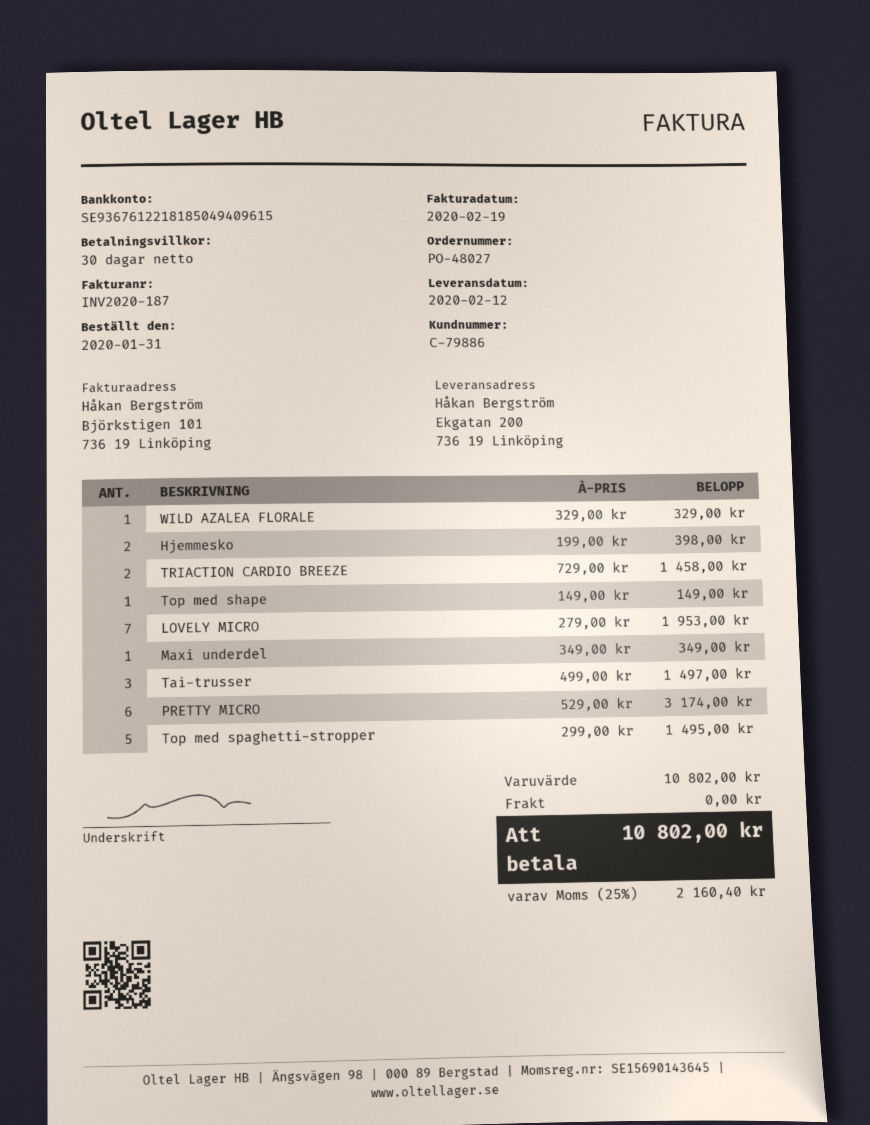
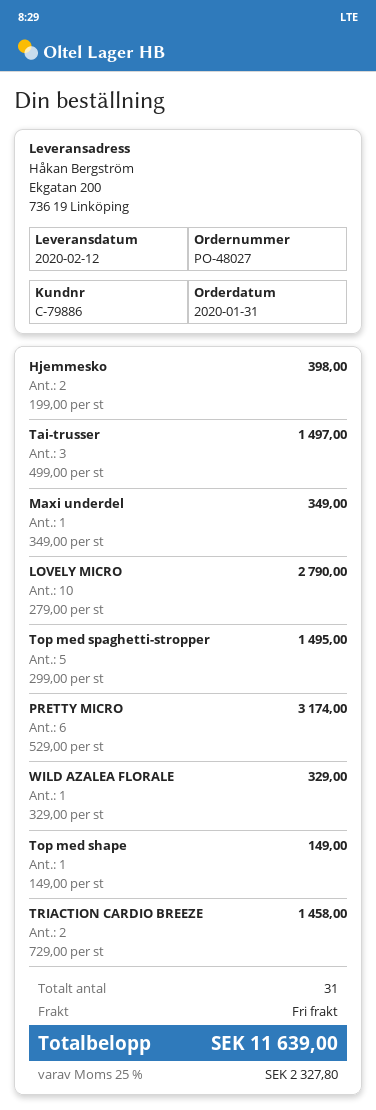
LOVELY MICRO: 7 x 279.00 = 1953.00 -> 10 x 279.00 = 2790.00
tax: 25% = 2160.40 -> 25% = 2327.80
total: 10802.00 -> 11639.00

